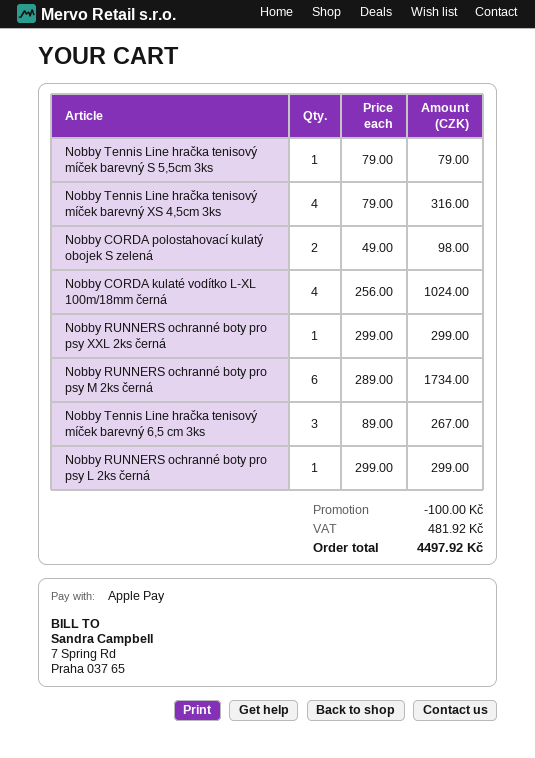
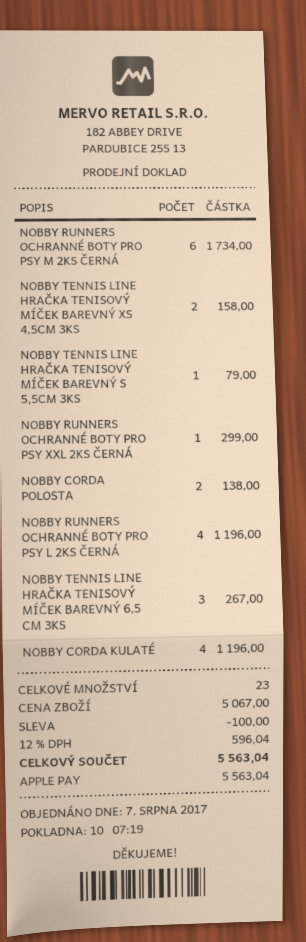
Nobby Tennis Line hračka tenisový míček barevný XS 4,5cm 3ks: 4 for 316.00 -> 2 for 158.00
Nobby CORDA polostahovací kulatý obojek S zelená: 2 for 98.00 -> 2 for 138.00
Nobby CORDA kulaté vodítko L-XL 100m/18mm černá: 4 for 1024.00 -> 4 for 1196.00
Nobby RUNNERS ochranné boty pro psy L 2ks černá: 1 for 299.00 -> 4 for 1196.00
tax: 481.92 -> 596.04
total: 4497.92 -> 5563.04

